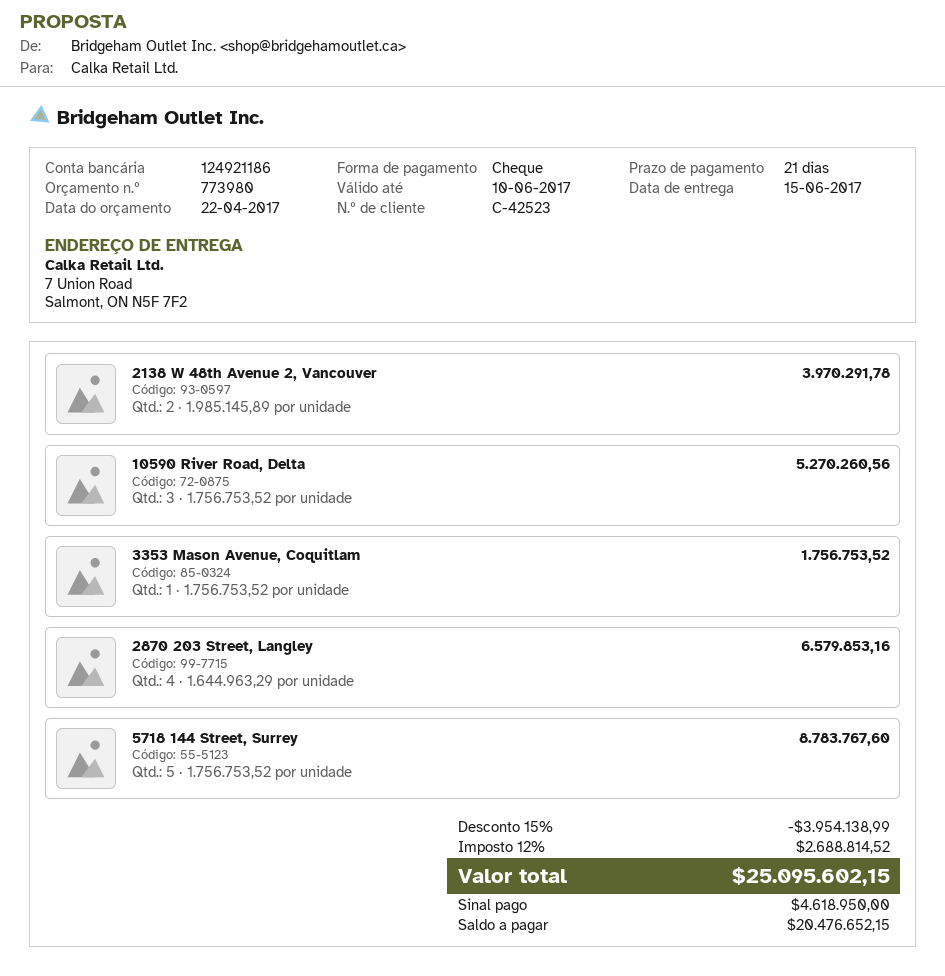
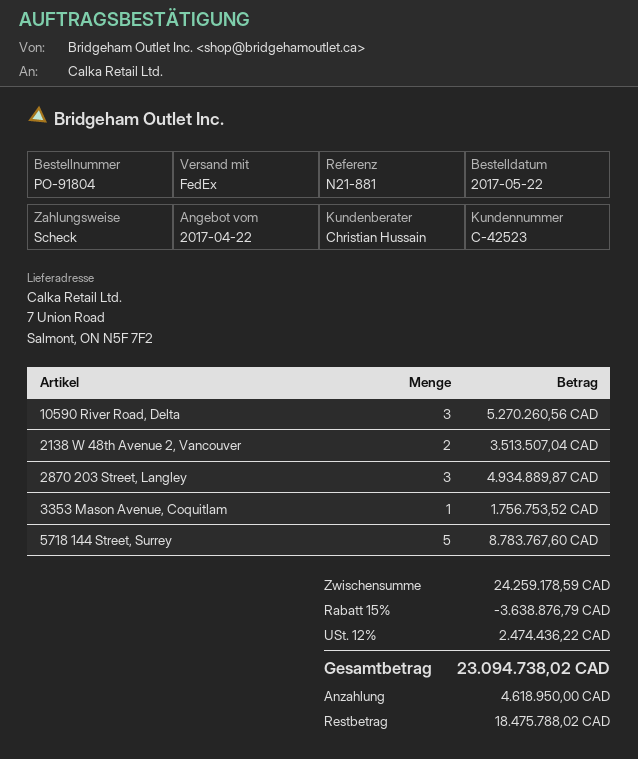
2138 W 48th Avenue 2, Vancouver: 2 for 3970291.78 -> 2 for 3513507.04
2870 203 Street, Langley: 4 for 6579853.16 -> 3 for 4934889.87
discount: 15% = 3954138.99 -> 15% = 3638876.79
tax: 12% = 2688814.52 -> 12% = 2474436.22
total: 25095602.15 -> 23094738.02
balance: 20476652.15 -> 18475788.02

